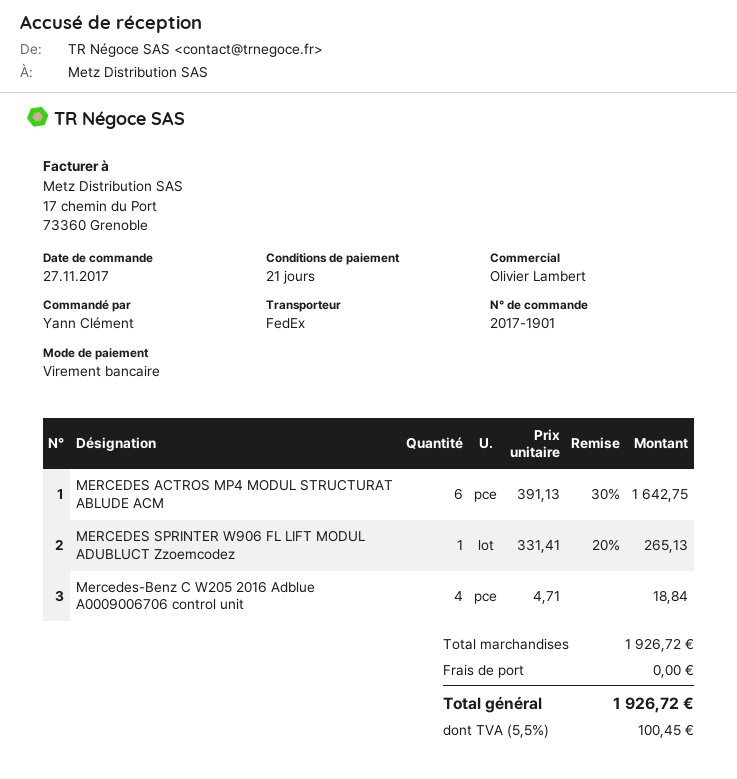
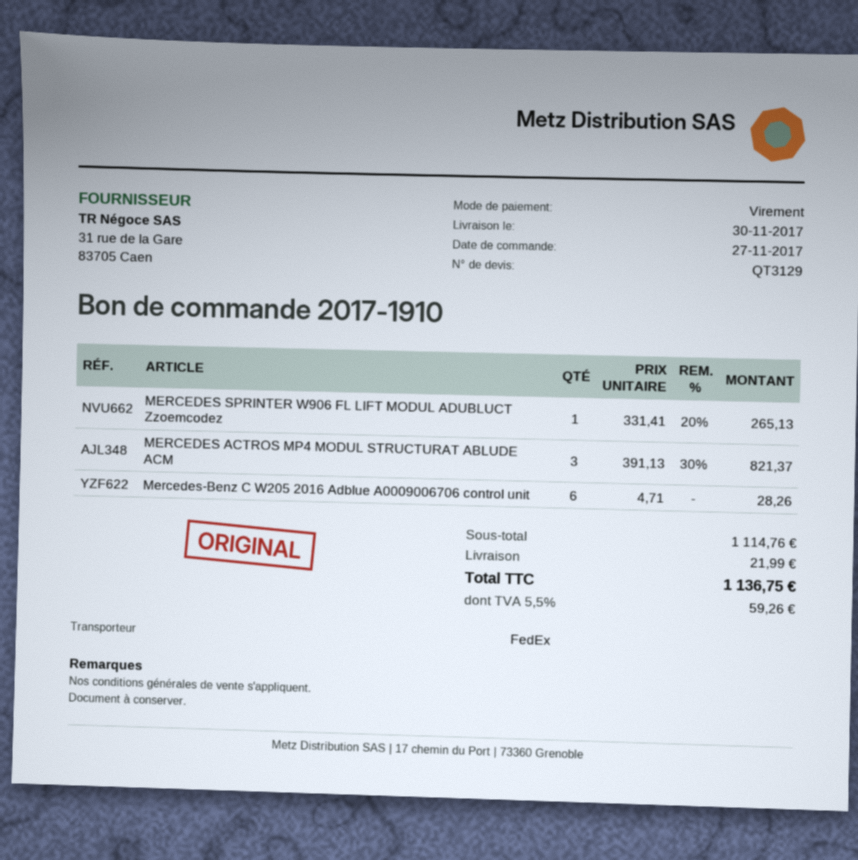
order number: 2017-1901 -> 2017-1910
MERCEDES ACTROS MP4 MODUL STRUCTURAT ABLUDE ACM: 6 x 391.13 - 30% = 1642.75 -> 3 x 391.13 - 30% = 821.37
Mercedes-Benz C W205 2016 Adblue A0009006706 control unit: 4 x 4.71 = 18.84 -> 6 x 4.71 = 28.26
subtotal: 1926.72 -> 1114.76
shipping: 0.00 -> 21.99
tax: 5.5% = 100.45 -> 5.5% = 59.26
total: 1926.72 -> 1136.75

